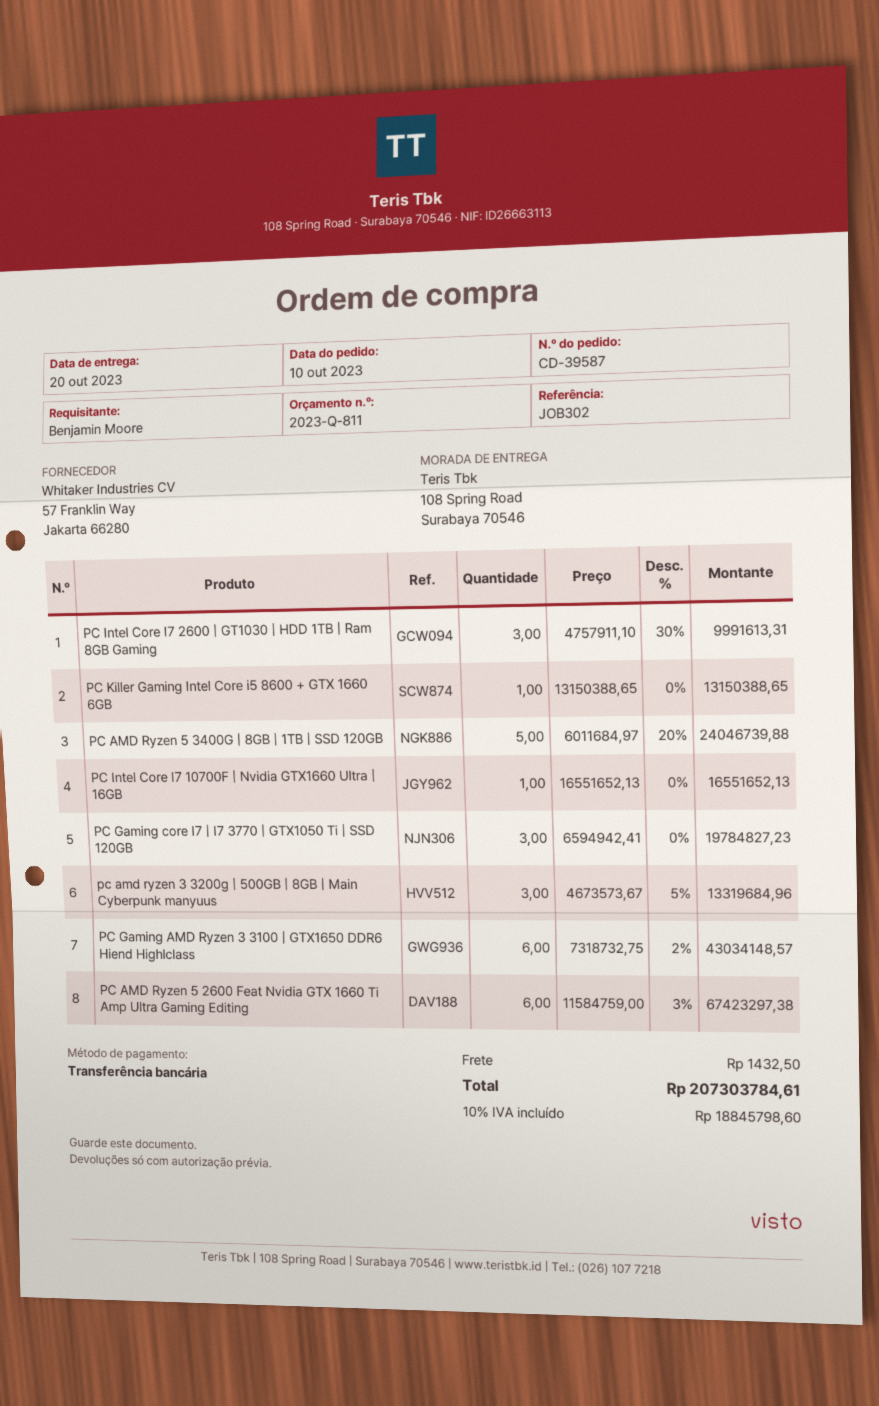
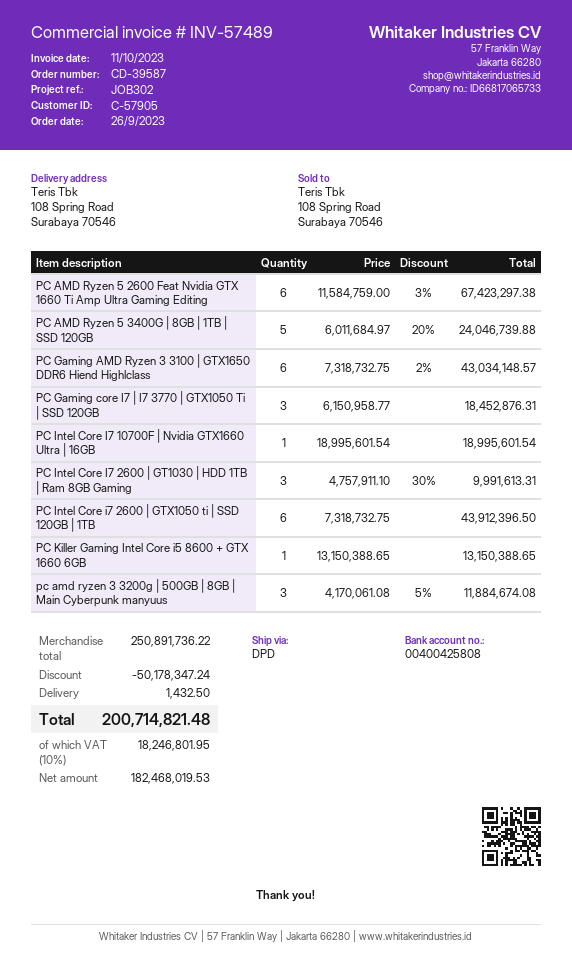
order date: 2023-10-10 -> 2023-09-26
PC Intel Core I7 10700F | Nvidia GTX1660 Ultra | 16GB: 1 x 16551652.13 = 16551652.13 -> 1 x 18995601.54 = 18995601.54
PC Gaming core I7 | I7 3770 | GTX1050 Ti | SSD 120GB: 3 x 6594942.41 = 19784827.23 -> 3 x 6150958.77 = 18452876.31
pc amd ryzen 3 3200g | 500GB | 8GB | Main Cyberpunk manyuus: 3 x 4673573.67 - 5% = 13319684.96 -> 3 x 4170061.08 - 5% = 11884674.08
PC Intel Core i7 2600 | GTX1050 ti | SSD 120GB | 1TB: none -> 6 x 7318732.75 = 43912396.50
discount: none -> 50178347.24
tax: 10% = 18845798.60 -> 10% = 18246801.95
total: 207303784.61 -> 200714821.48

